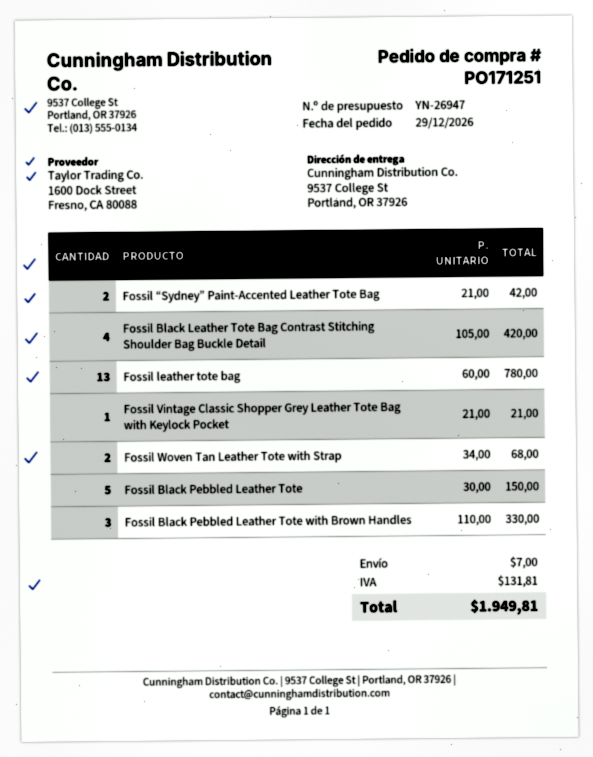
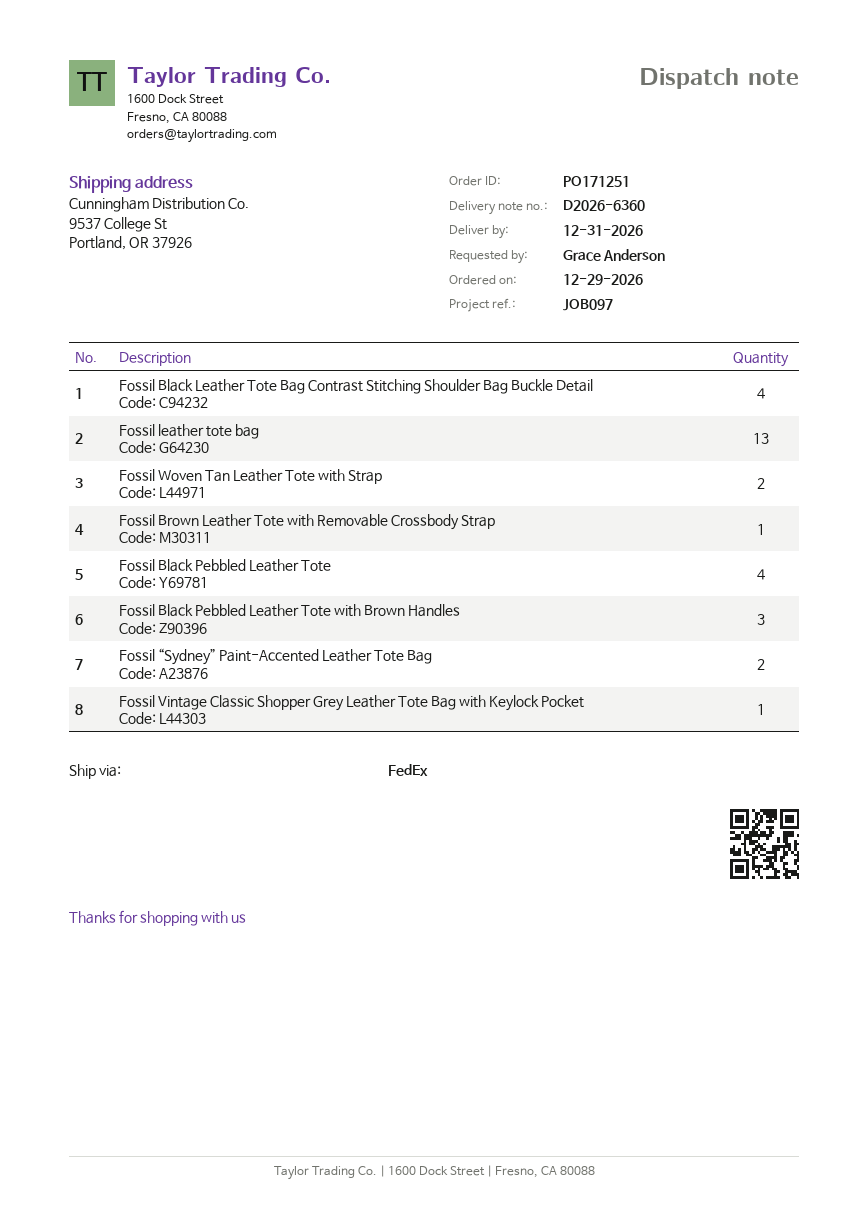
Fossil Black Pebbled Leather Tote: 5 -> 4
Fossil Brown Leather Tote with Removable Crossbody Strap: none -> 1

